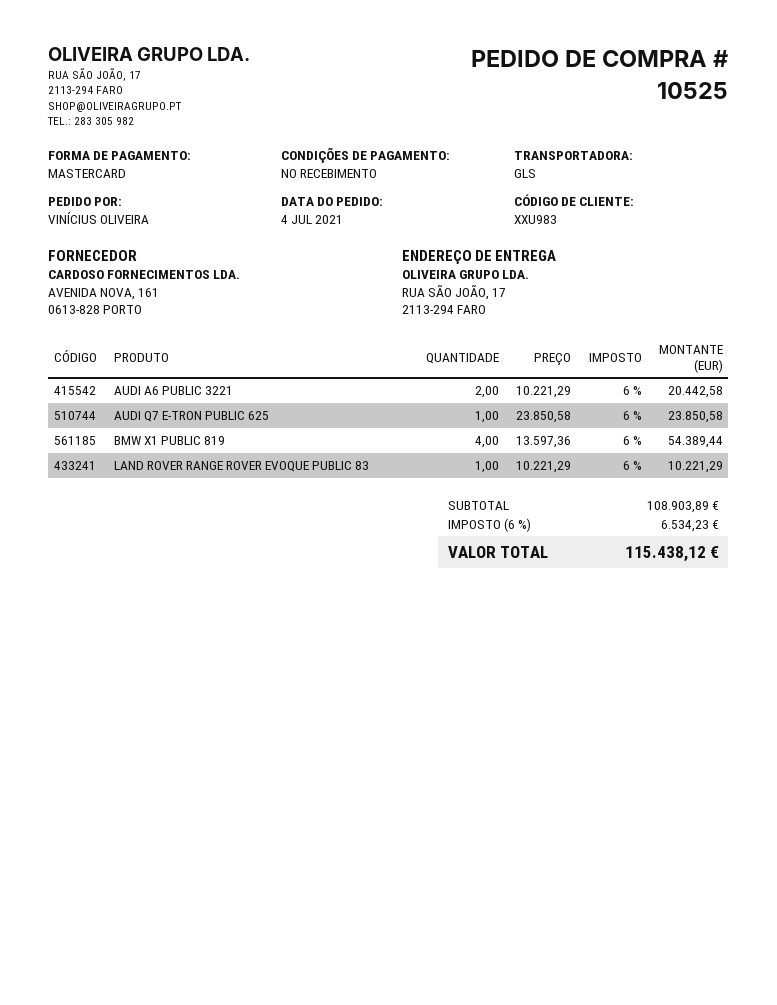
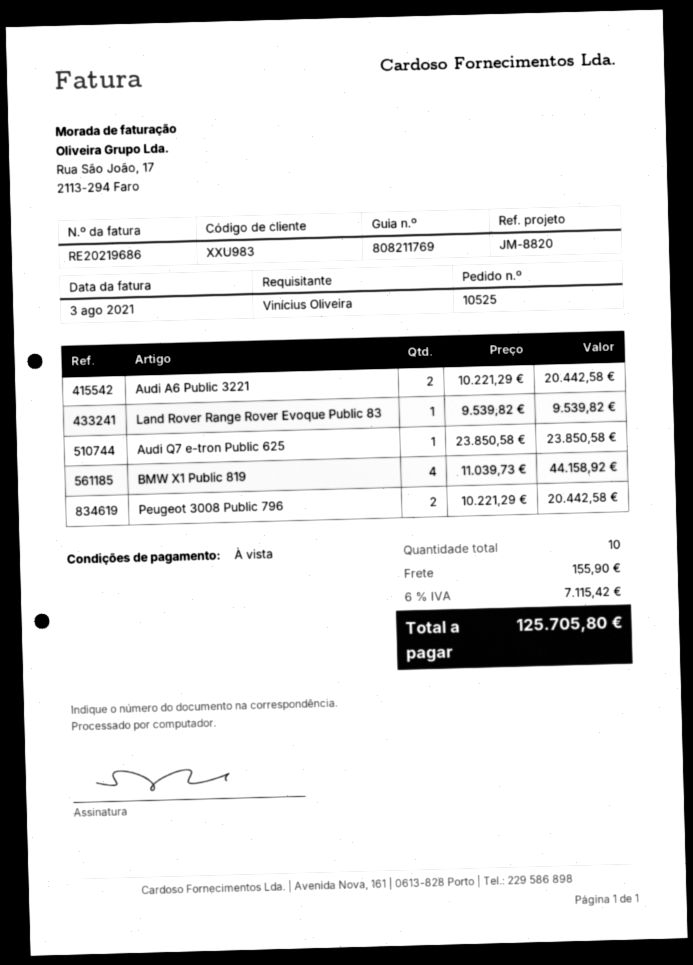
BMW X1 PUBLIC 819: 4 x 13597.36 = 54389.44 -> 4 x 11039.73 = 44158.92
LAND ROVER RANGE ROVER EVOQUE PUBLIC 83: 1 x 10221.29 = 10221.29 -> 1 x 9539.82 = 9539.82
Peugeot 3008 Public 796: none -> 2 x 10221.29 = 20442.58
shipping: none -> 155.90
tax: 6% = 6534.23 -> 6% = 7115.42
total: 115438.12 -> 125705.80

